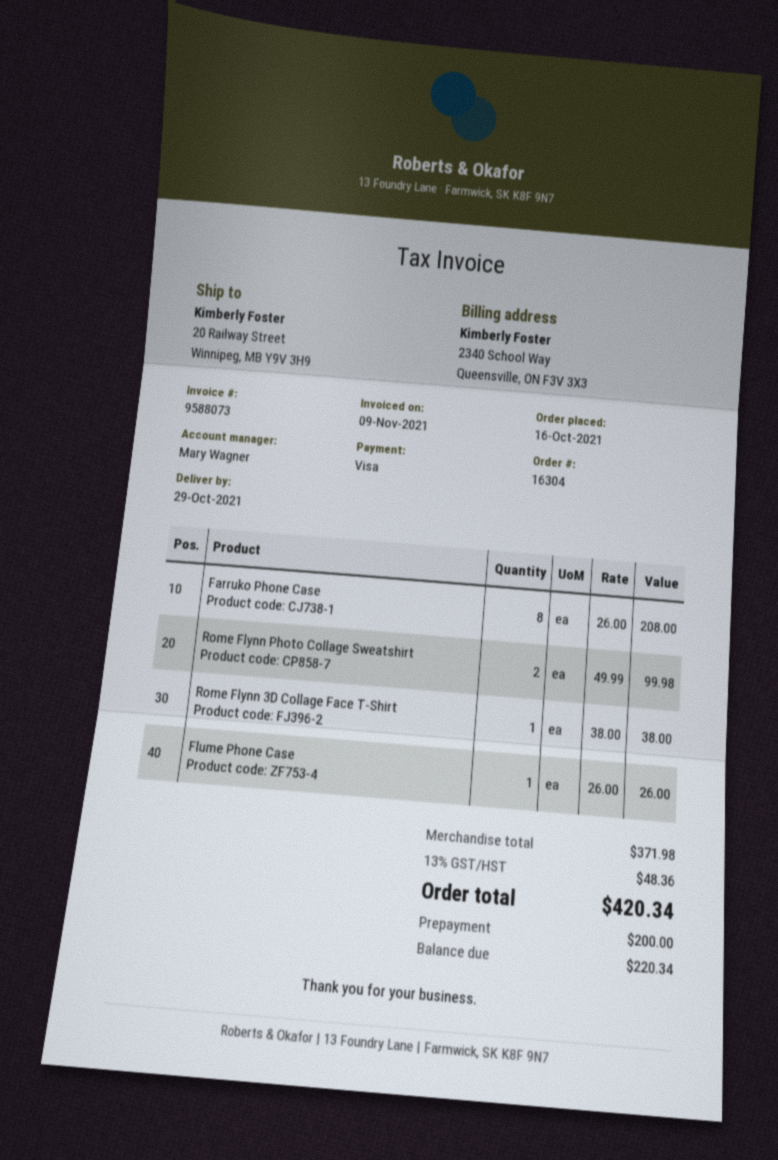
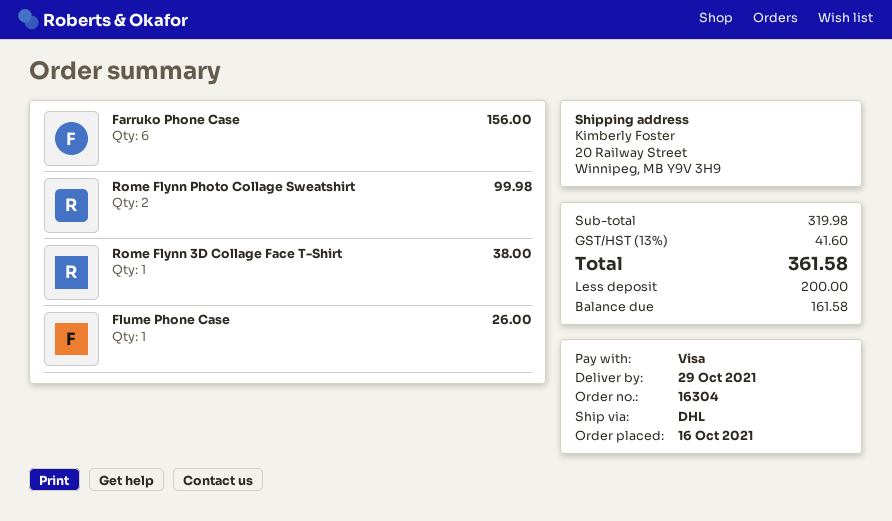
Farruko Phone Case: 8 for 208.00 -> 6 for 156.00
subtotal: 371.98 -> 319.98
tax: 13% = 48.36 -> 13% = 41.60
total: 420.34 -> 361.58
balance: 220.34 -> 161.58

